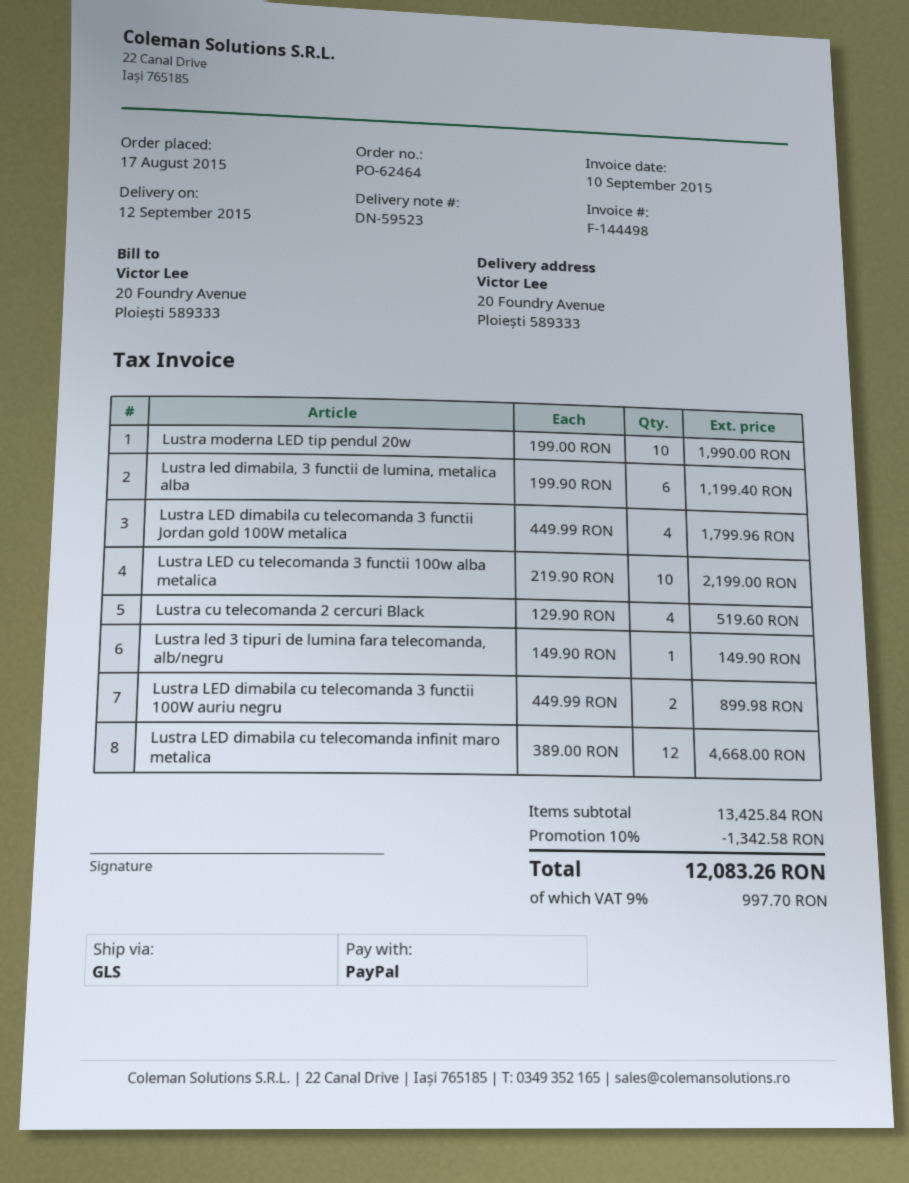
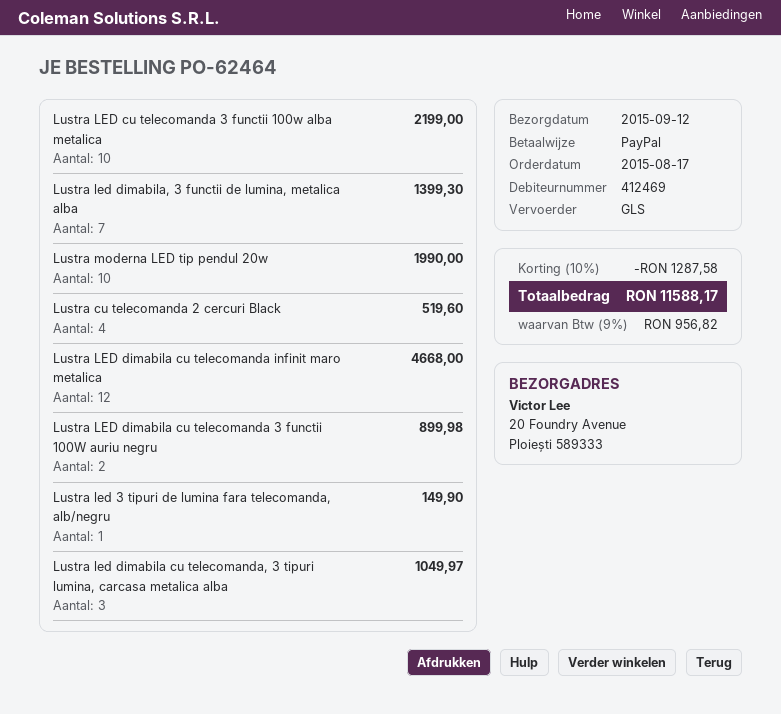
Lustra led dimabila, 3 functii de lumina, metalica alba: 6 for 1199.40 -> 7 for 1399.30
Lustra LED dimabila cu telecomanda 3 functii Jordan gold 100W metalica: 4 for 1799.96 -> none
Lustra led dimabila cu telecomanda, 3 tipuri lumina, carcasa metalica alba: none -> 3 for 1049.97
discount: 10% = 1342.58 -> 10% = 1287.58
tax: 9% = 997.70 -> 9% = 956.82
total: 12083.26 -> 11588.17

